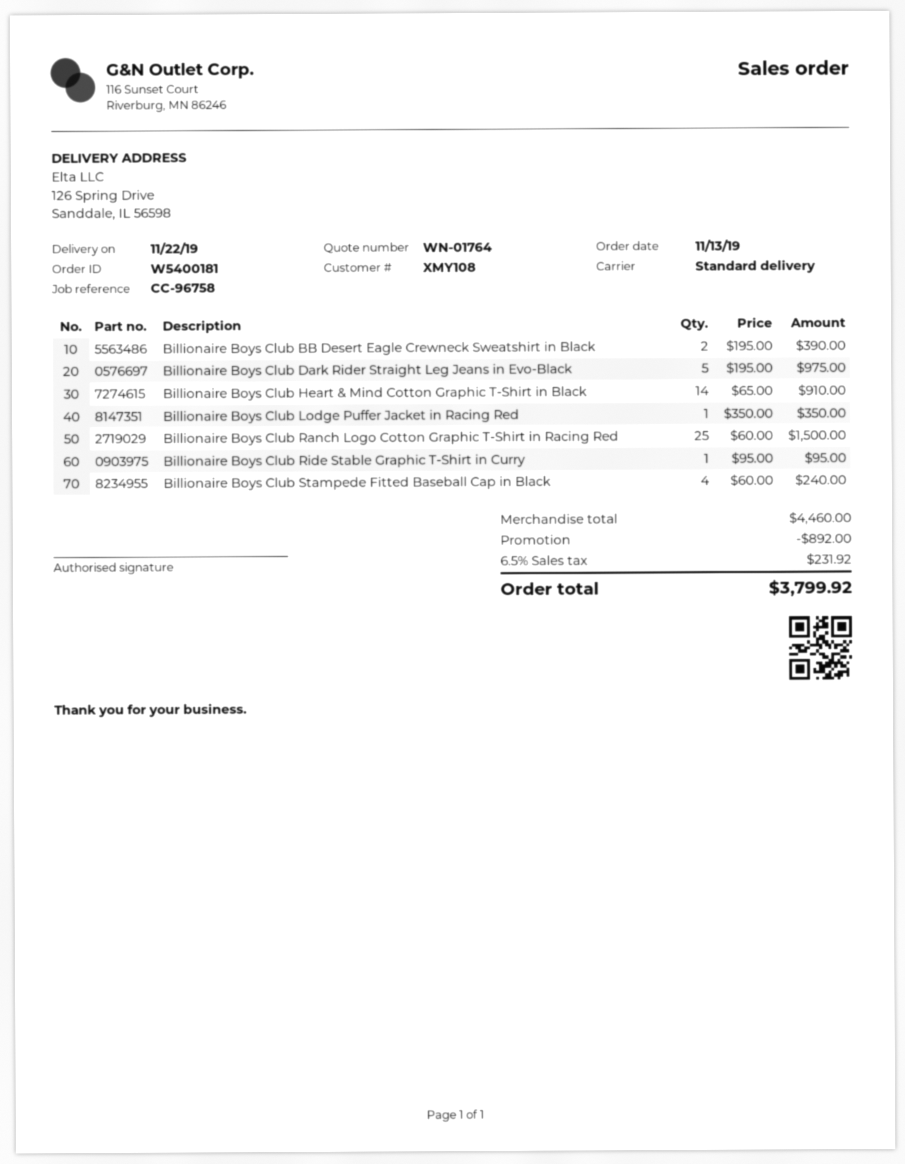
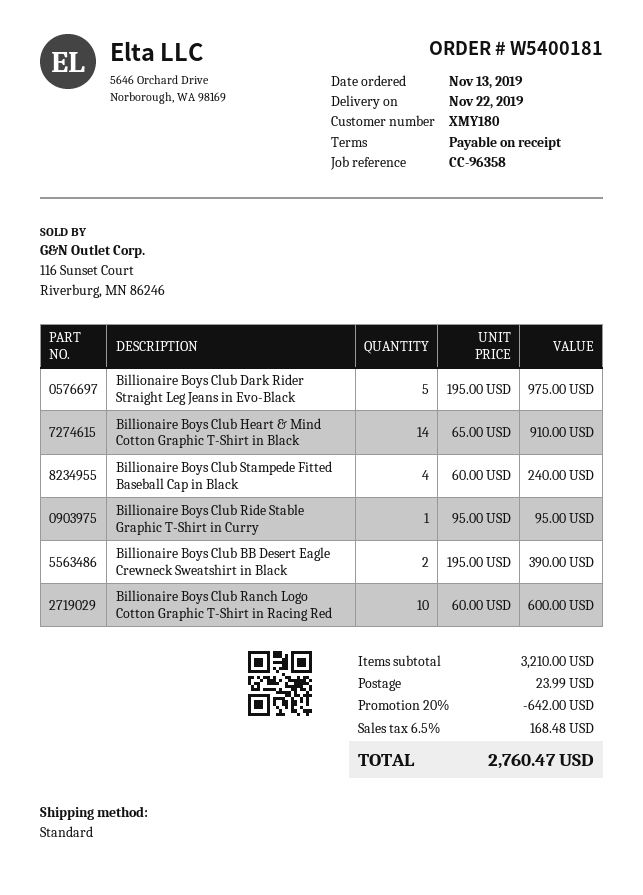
customer number: XMY108 -> XMY180
reference: CC-96758 -> CC-96358
Billionaire Boys Club Lodge Puffer Jacket in Racing Red: 1 x 350.00 = 350.00 -> none
Billionaire Boys Club Ranch Logo Cotton Graphic T-Shirt in Racing Red: 25 x 60.00 = 1500.00 -> 10 x 60.00 = 600.00
subtotal: 4460.00 -> 3210.00
discount: 892.00 -> 642.00
shipping: none -> 23.99
tax: 6.5% = 231.92 -> 6.5% = 168.48
total: 3799.92 -> 2760.47

